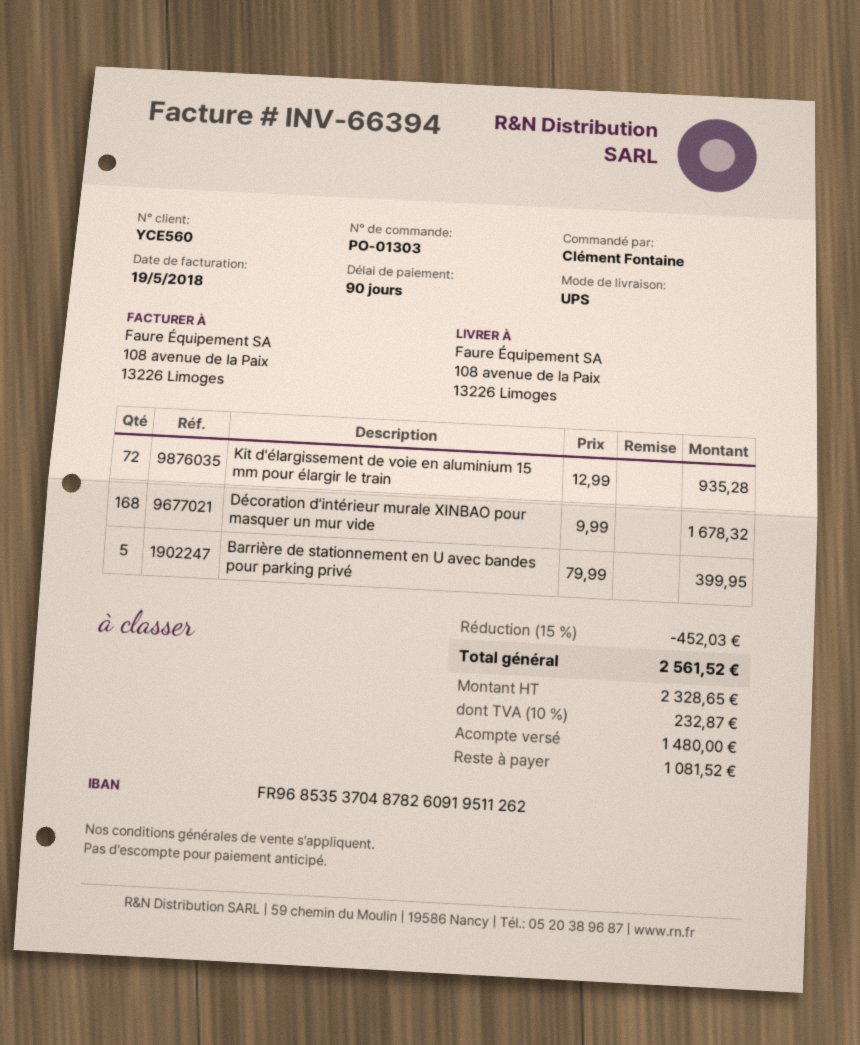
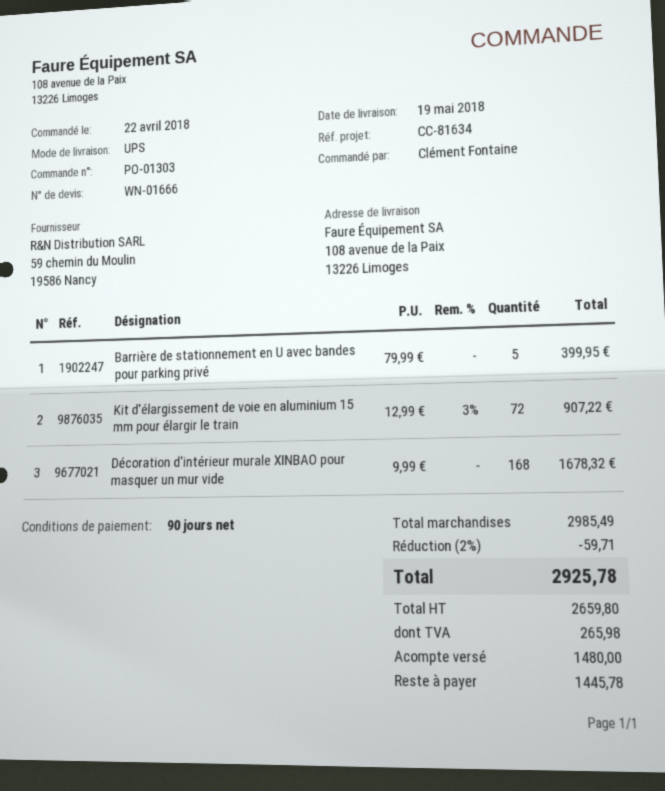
Kit d'élargissement de voie en aluminium 15 mm pour élargir le train: 72 x 12.99 = 935.28 -> 72 x 12.99 - 3% = 907.22
discount: 15% = 452.03 -> 2% = 59.71
net: 2328.65 -> 2659.80
tax: 232.87 -> 265.98
total: 2561.52 -> 2925.78
balance: 1081.52 -> 1445.78

